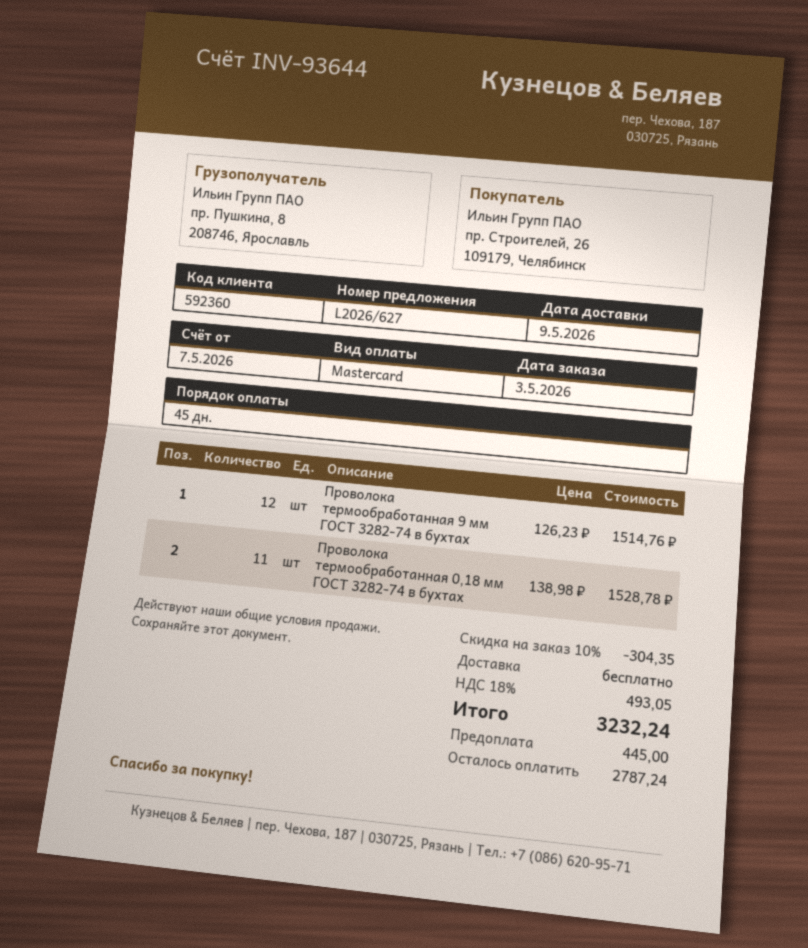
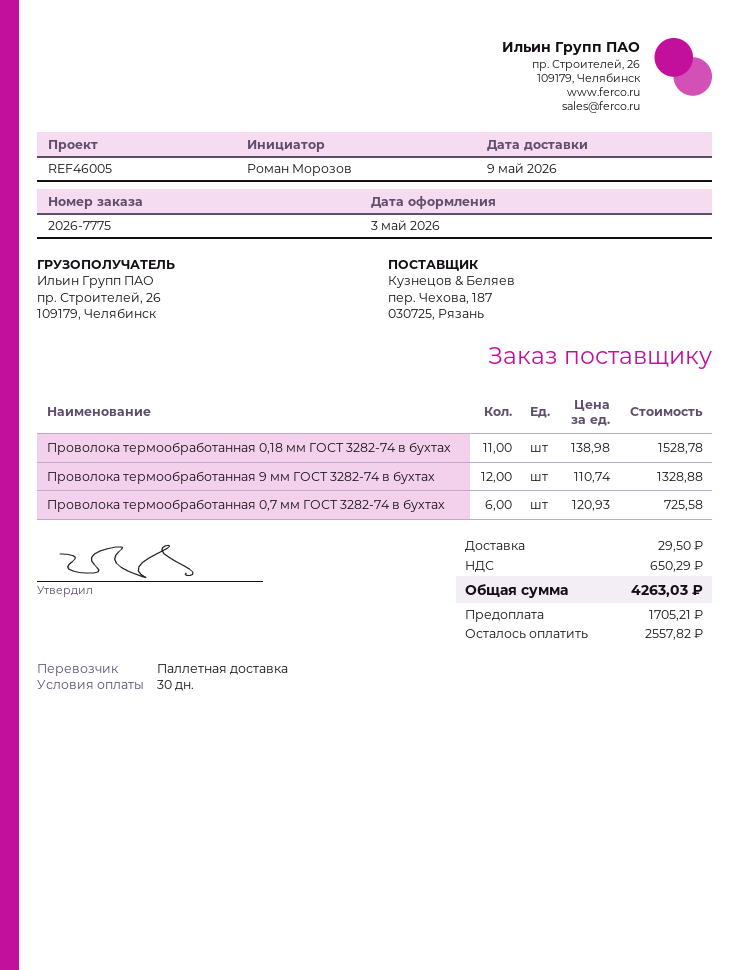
payment terms: 45 days -> 30 days
ship to: пр. Пушкина, 8, 208746, Ярославль -> пр. Строителей, 26, 109179, Челябинск
Проволока термообработанная 9 мм ГОСТ 3282-74 в бухтах: 12 x 126.23 = 1514.76 -> 12 x 110.74 = 1328.88
Проволока термообработанная 0,7 мм ГОСТ 3282-74 в бухтах: none -> 6 x 120.93 = 725.58
discount: 10% = 304.35 -> none
shipping: 0.00 -> 29.50
tax: 493.05 -> 650.29
total: 3232.24 -> 4263.03
deposit: 445.00 -> 1705.21
balance: 2787.24 -> 2557.82

